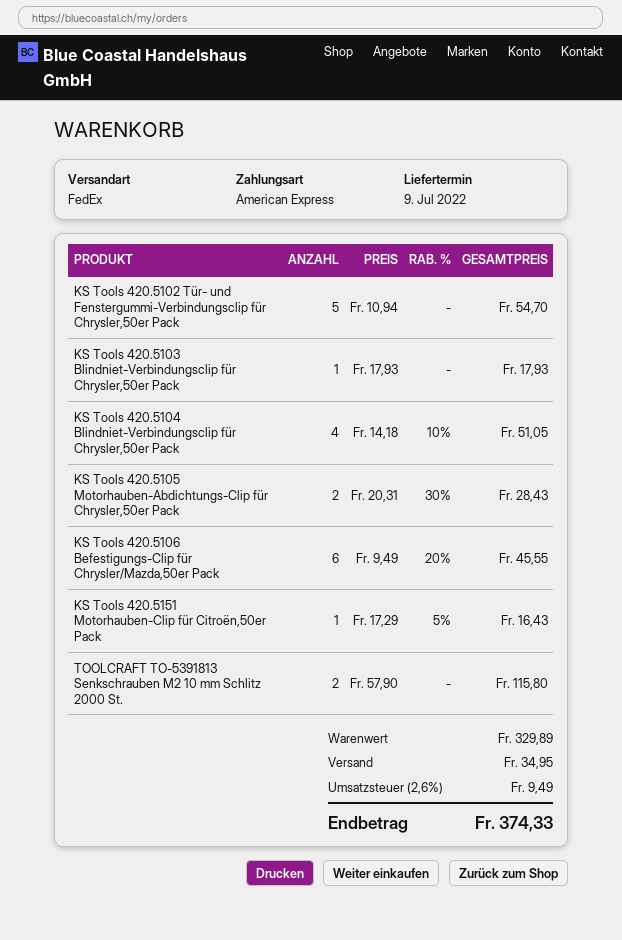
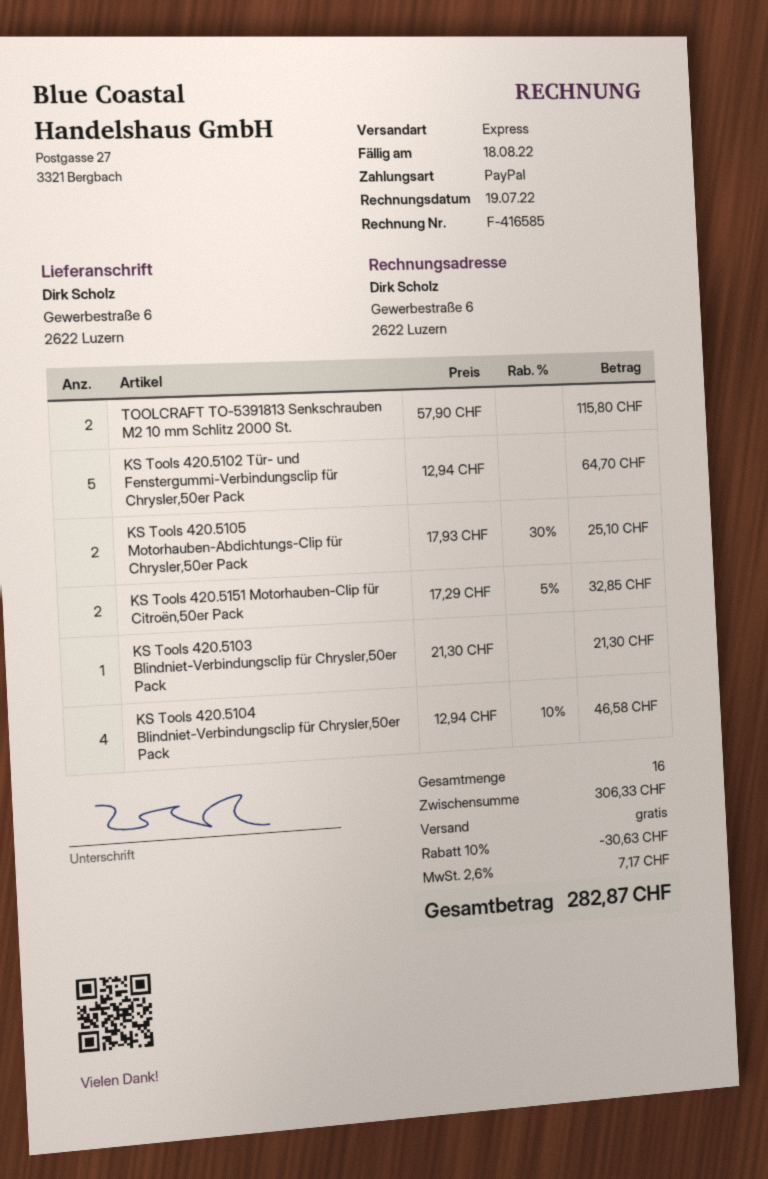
payment method: American Express -> PayPal
shipping method: FedEx -> express
KS Tools 420.5102 Tür- und Fenstergummi-Verbindungsclip für Chrysler,50er Pack: 5 x 10.94 = 54.70 -> 5 x 12.94 = 64.70
KS Tools 420.5103 Blindniet-Verbindungsclip für Chrysler,50er Pack: 1 x 17.93 = 17.93 -> 1 x 21.30 = 21.30
KS Tools 420.5104 Blindniet-Verbindungsclip für Chrysler,50er Pack: 4 x 14.18 - 10% = 51.05 -> 4 x 12.94 - 10% = 46.58
KS Tools 420.5105 Motorhauben-Abdichtungs-Clip für Chrysler,50er Pack: 2 x 20.31 - 30% = 28.43 -> 2 x 17.93 - 30% = 25.10
KS Tools 420.5106 Befestigungs-Clip für Chrysler/Mazda,50er Pack: 6 x 9.49 - 20% = 45.55 -> none
KS Tools 420.5151 Motorhauben-Clip für Citroën,50er Pack: 1 x 17.29 - 5% = 16.43 -> 2 x 17.29 - 5% = 32.85
subtotal: 329.89 -> 306.33
discount: none -> 10% = 30.63
shipping: 34.95 -> 0.00
tax: 2.6% = 9.49 -> 2.6% = 7.17
total: 374.33 -> 282.87

